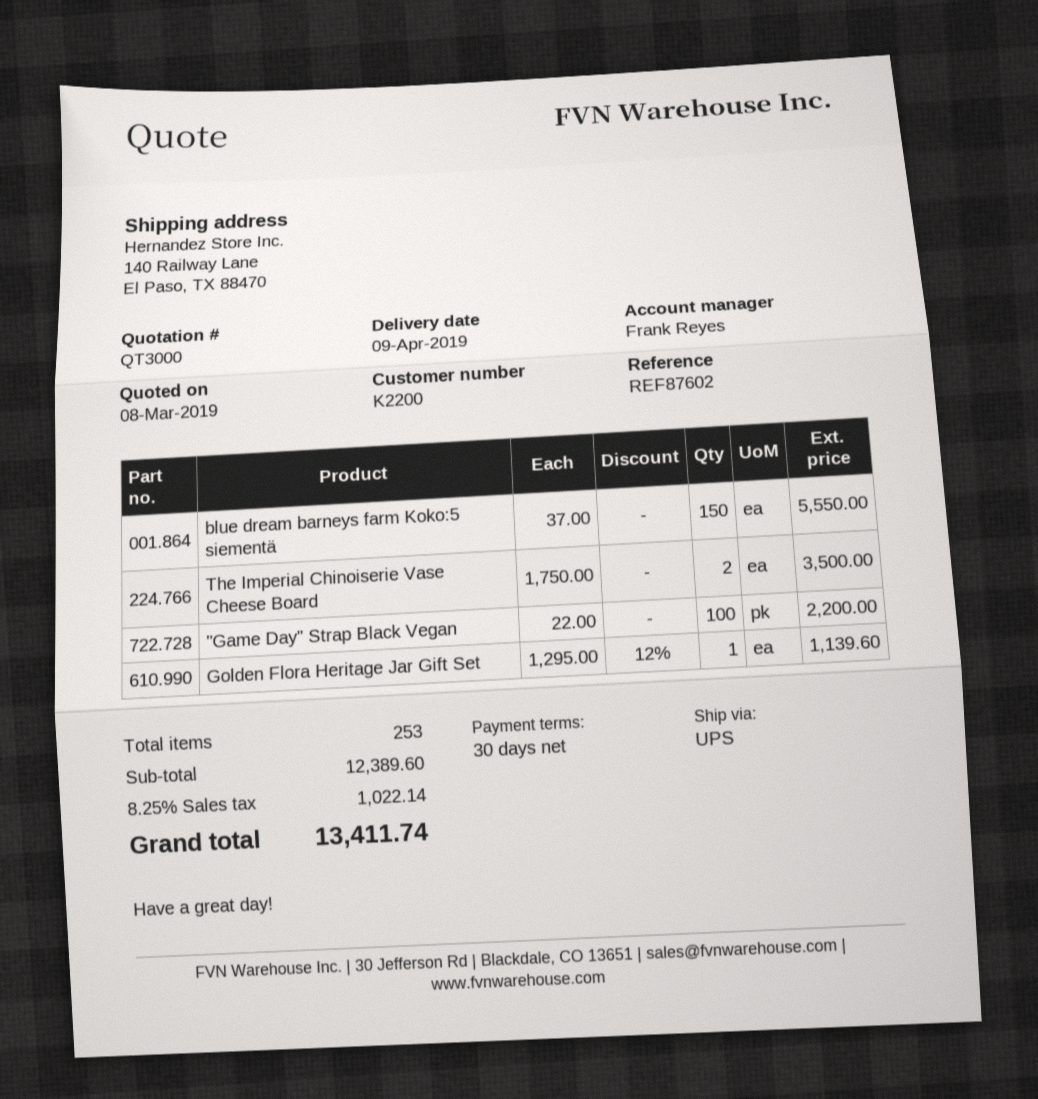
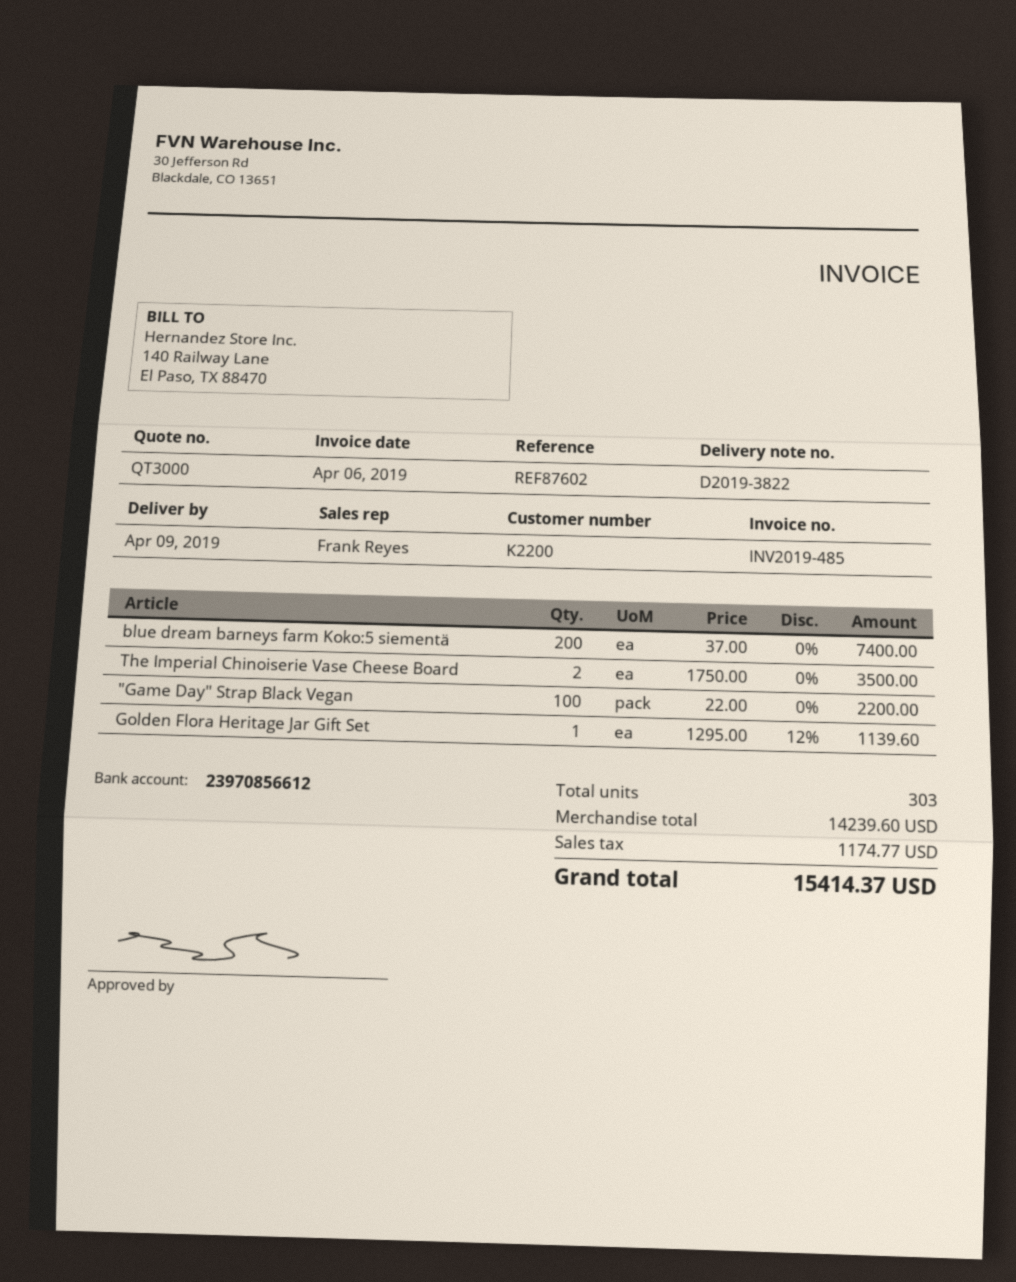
blue dream barneys farm Koko:5 siementä: 150 x 37.00 = 5550.00 -> 200 x 37.00 = 7400.00
total quantity: 253 -> 303
subtotal: 12389.60 -> 14239.60
tax: 1022.14 -> 1174.77
total: 13411.74 -> 15414.37

